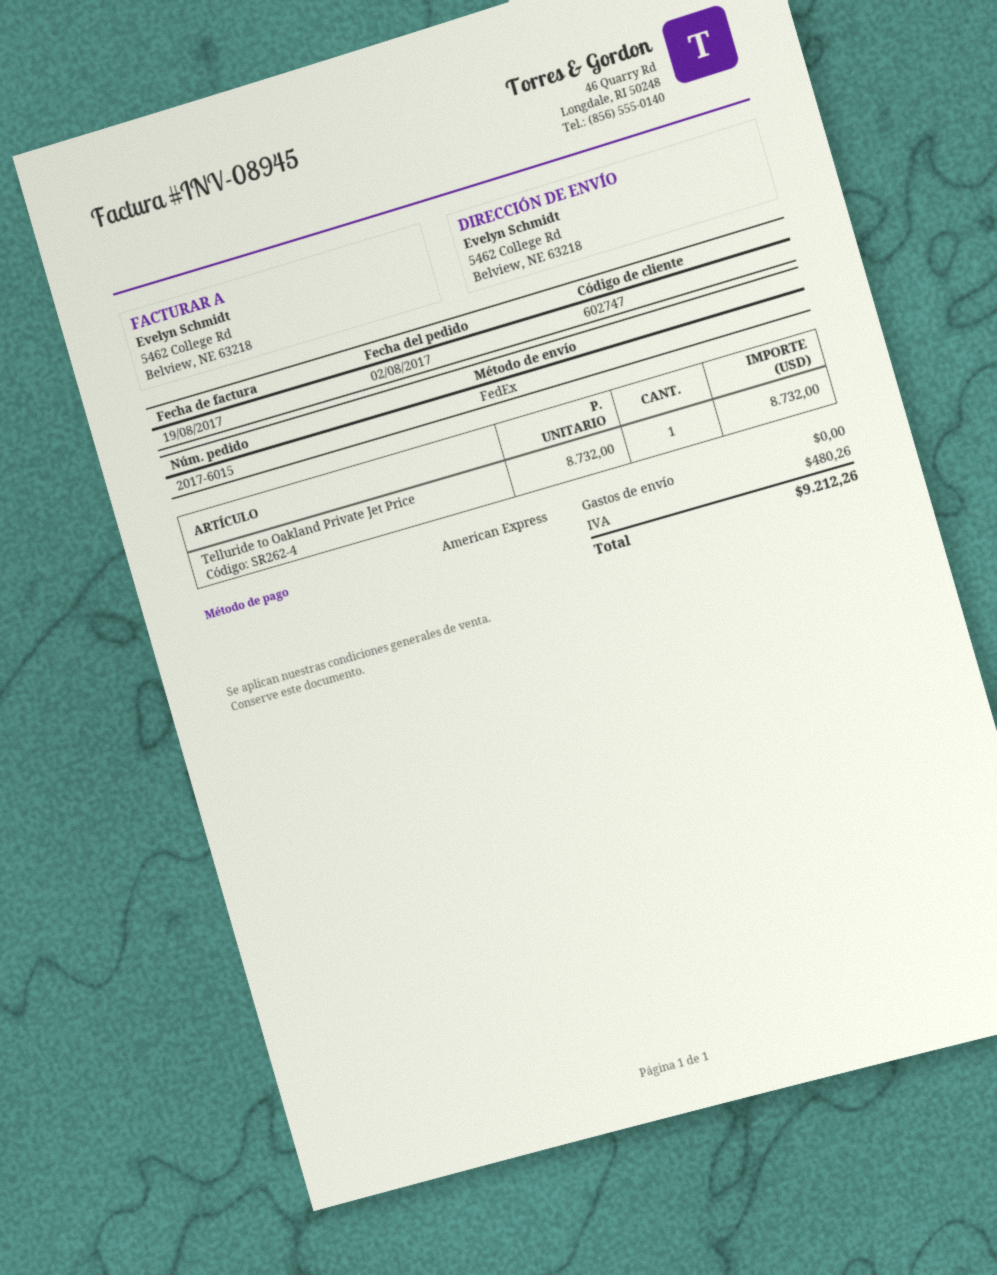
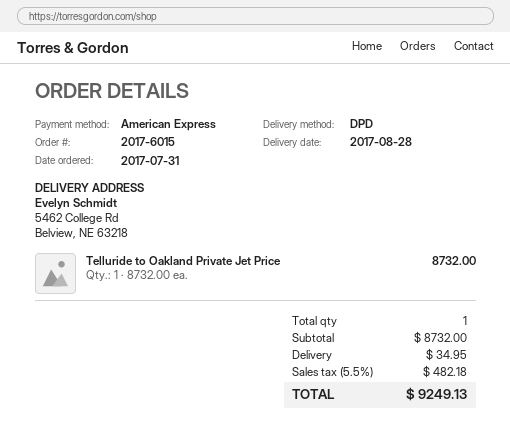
order date: 2017-08-02 -> 2017-07-31
shipping method: FedEx -> DPD
shipping: 0.00 -> 34.95
tax: 480.26 -> 482.18
total: 9212.26 -> 9249.13

